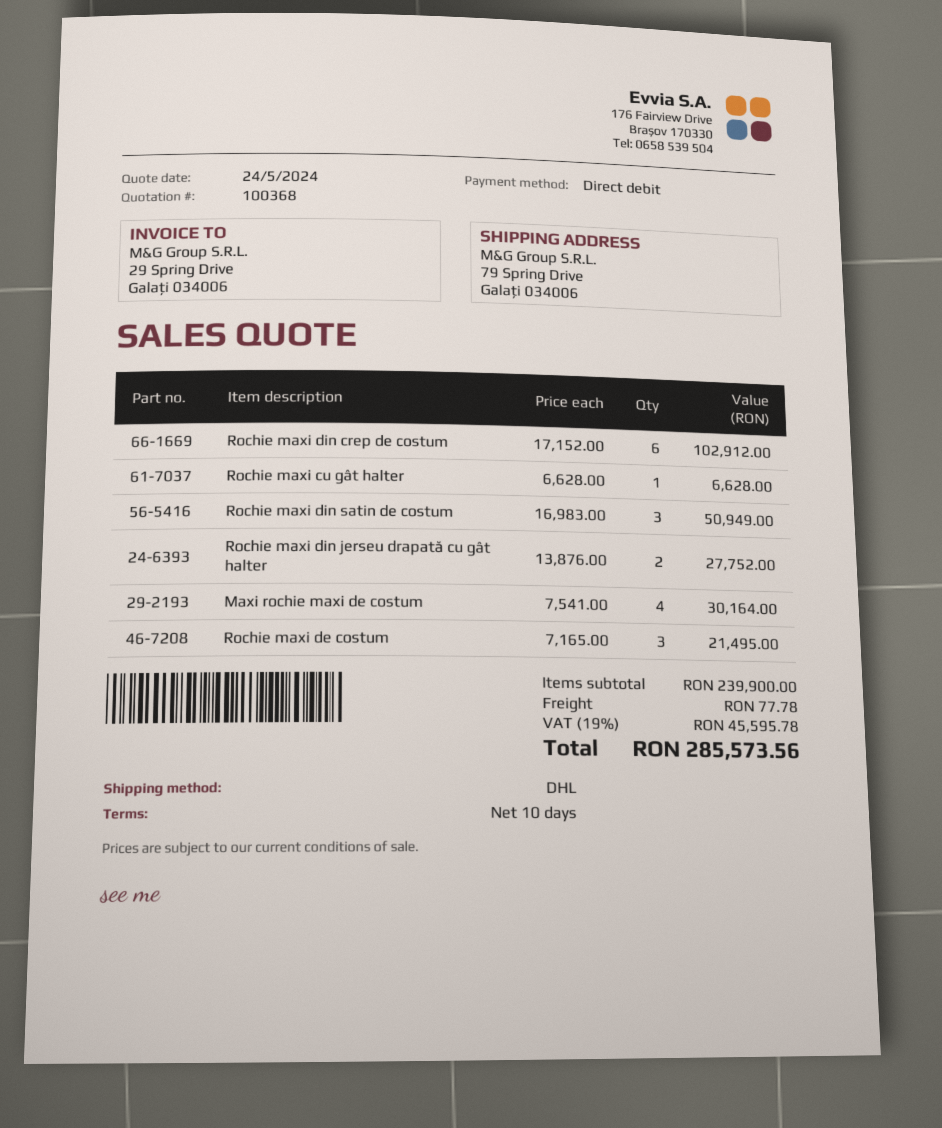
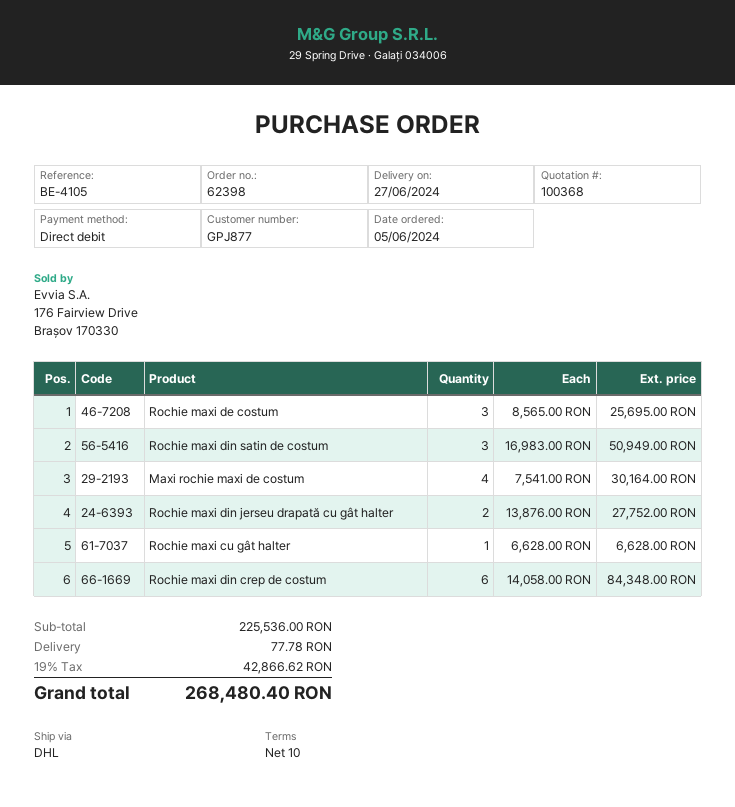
Rochie maxi din crep de costum: 6 x 17152.00 = 102912.00 -> 6 x 14058.00 = 84348.00
Rochie maxi de costum: 3 x 7165.00 = 21495.00 -> 3 x 8565.00 = 25695.00
subtotal: 239900.00 -> 225536.00
tax: 19% = 45595.78 -> 19% = 42866.62
total: 285573.56 -> 268480.40

